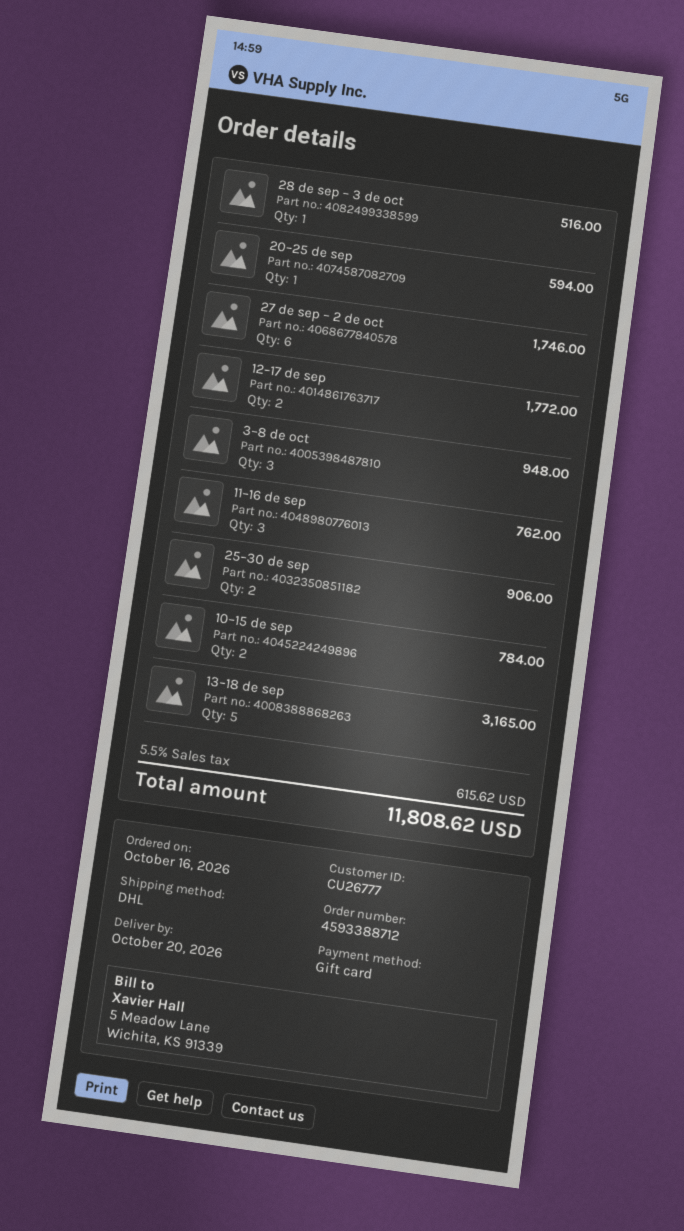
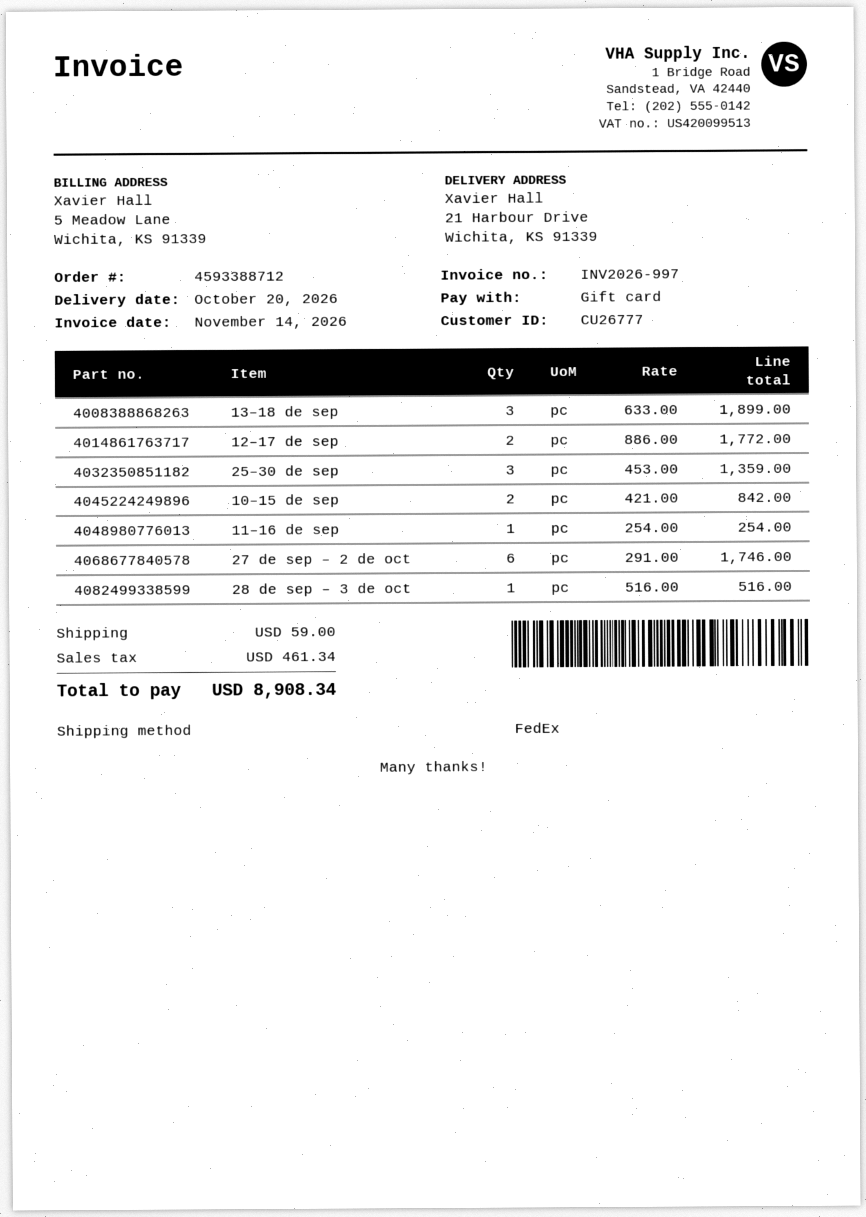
shipping method: DHL -> FedEx
20–25 de sep: 1 for 594.00 -> none
3–8 de oct: 3 for 948.00 -> none
11–16 de sep: 3 for 762.00 -> 1 for 254.00
25–30 de sep: 2 for 906.00 -> 3 for 1359.00
10–15 de sep: 2 for 784.00 -> 2 for 842.00
13–18 de sep: 5 for 3165.00 -> 3 for 1899.00
shipping: none -> 59.00
tax: 615.62 -> 461.34
total: 11808.62 -> 8908.34

